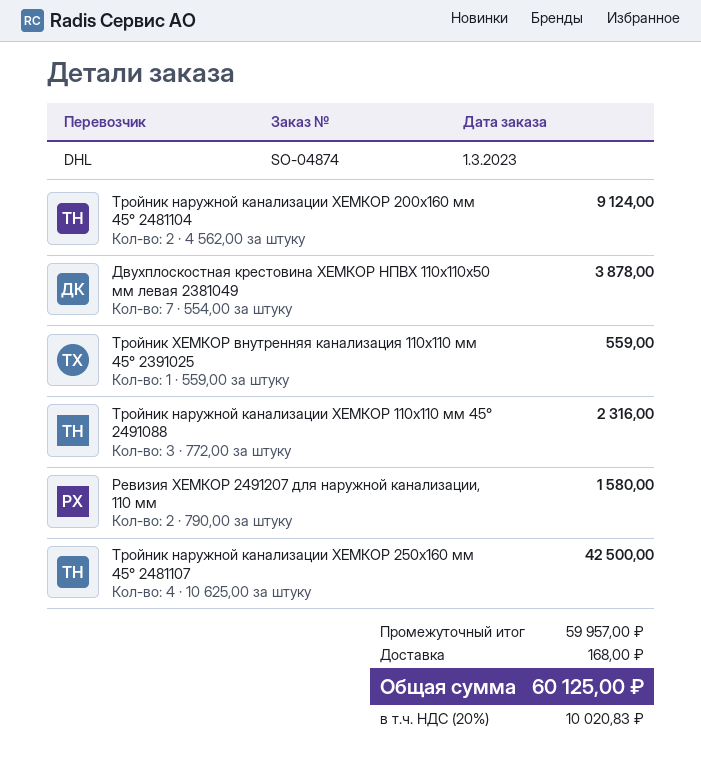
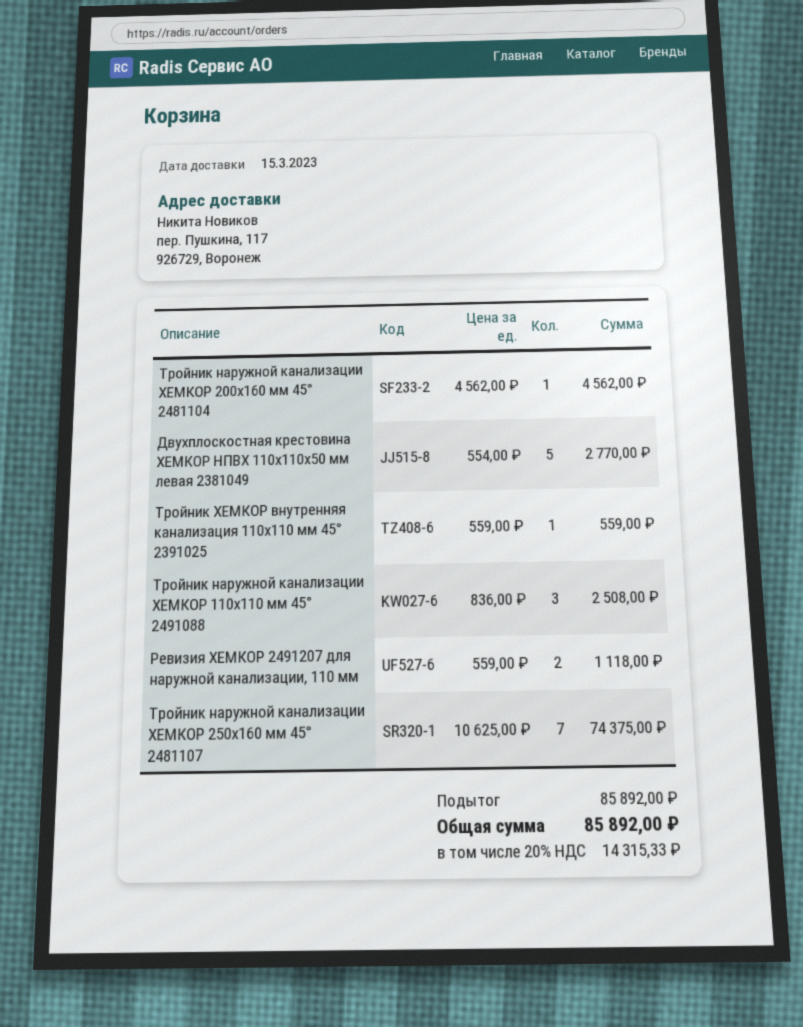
Тройник наружной канализации ХЕМКОР 200х160 мм 45° 2481104: 2 x 4562.00 = 9124.00 -> 1 x 4562.00 = 4562.00
Двухплоскостная крестовина ХЕМКОР НПВХ 110х110х50 мм левая 2381049: 7 x 554.00 = 3878.00 -> 5 x 554.00 = 2770.00
Тройник наружной канализации ХЕМКОР 110х110 мм 45° 2491088: 3 x 772.00 = 2316.00 -> 3 x 836.00 = 2508.00
Ревизия ХЕМКОР 2491207 для наружной канализации, 110 мм: 2 x 790.00 = 1580.00 -> 2 x 559.00 = 1118.00
Тройник наружной канализации ХЕМКОР 250х160 мм 45° 2481107: 4 x 10625.00 = 42500.00 -> 7 x 10625.00 = 74375.00
subtotal: 59957.00 -> 85892.00
shipping: 168.00 -> none
tax: 20% = 10020.83 -> 20% = 14315.33
total: 60125.00 -> 85892.00

